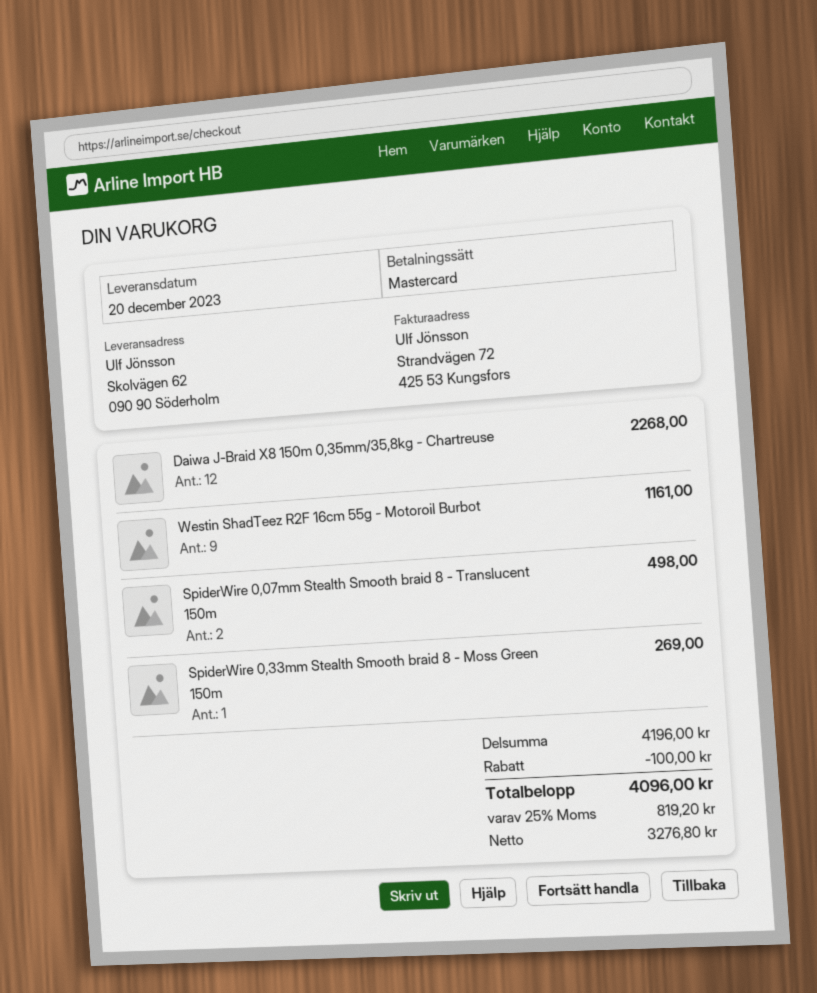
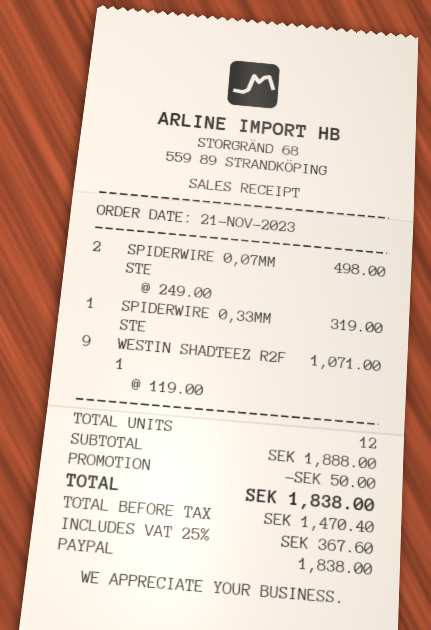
payment method: Mastercard -> PayPal
Daiwa J-Braid X8 150m 0,35mm/35,8kg - Chartreuse: 12 for 2268.00 -> none
Westin ShadTeez R2F 16cm 55g - Motoroil Burbot: 9 for 1161.00 -> 9 for 1071.00
SpiderWire 0,33mm Stealth Smooth braid 8 - Moss Green 150m: 1 for 269.00 -> 1 for 319.00
subtotal: 4196.00 -> 1888.00
discount: 100.00 -> 50.00
net: 3276.80 -> 1470.40
tax: 25% = 819.20 -> 25% = 367.60
total: 4096.00 -> 1838.00

